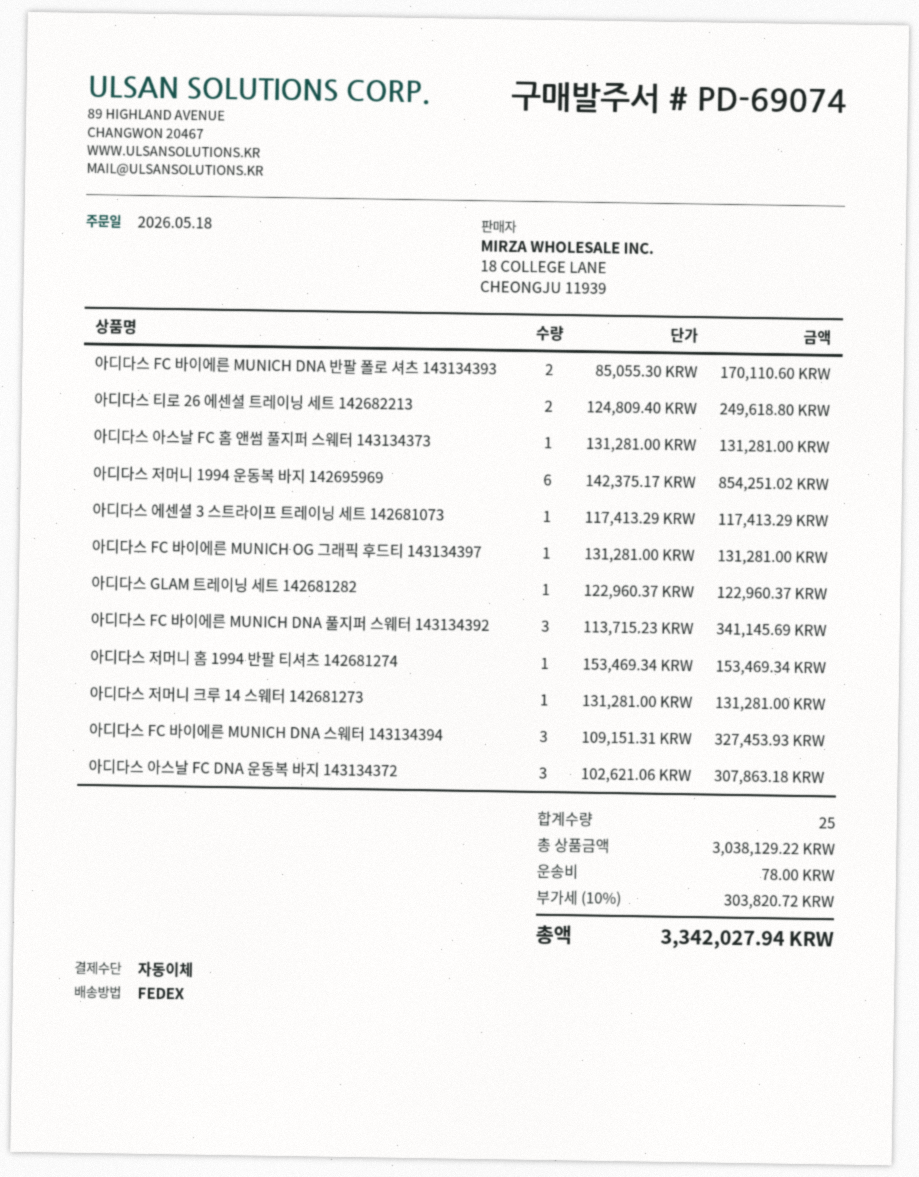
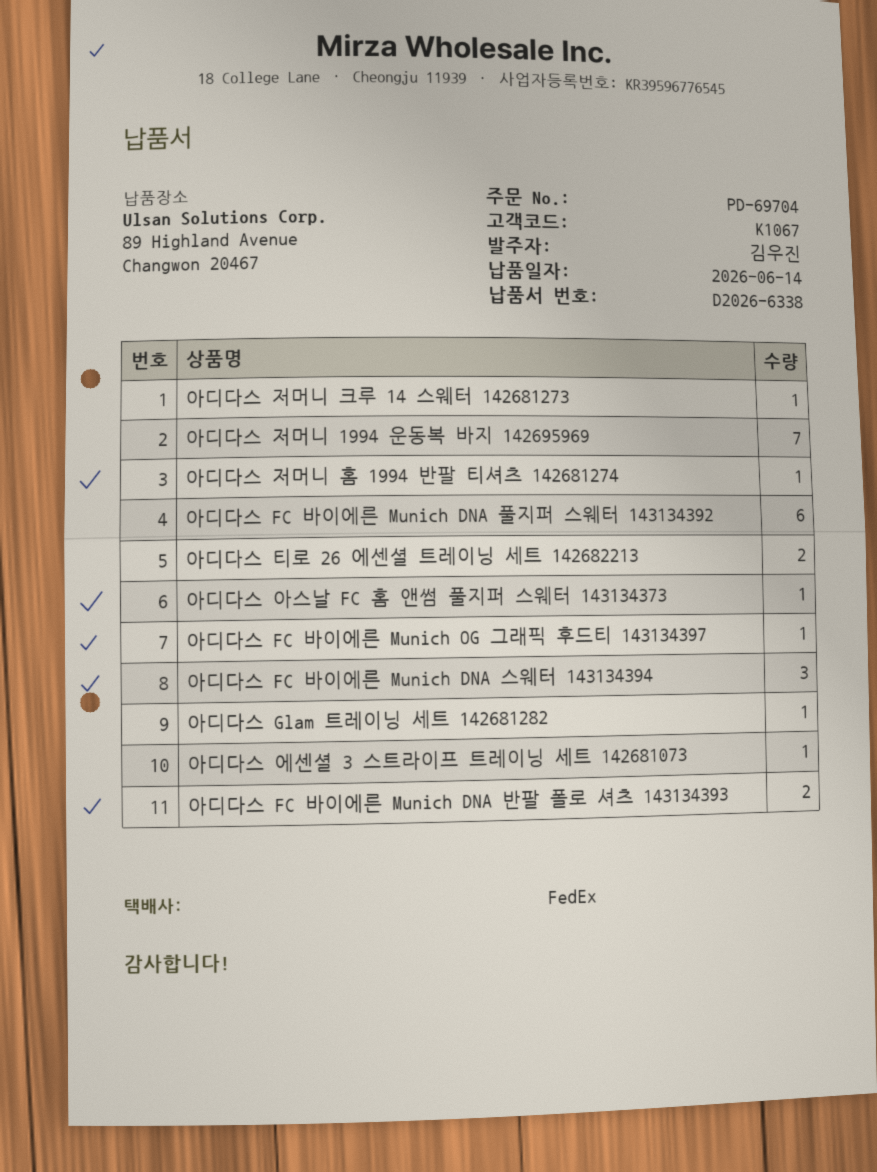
order number: PD-69074 -> PD-69704
아디다스 저머니 1994 운동복 바지 142695969: 6 -> 7
아디다스 FC 바이에른 MUNICH DNA 풀지퍼 스웨터 143134392: 3 -> 6
아디다스 아스날 FC DNA 운동복 바지 143134372: 3 -> none

